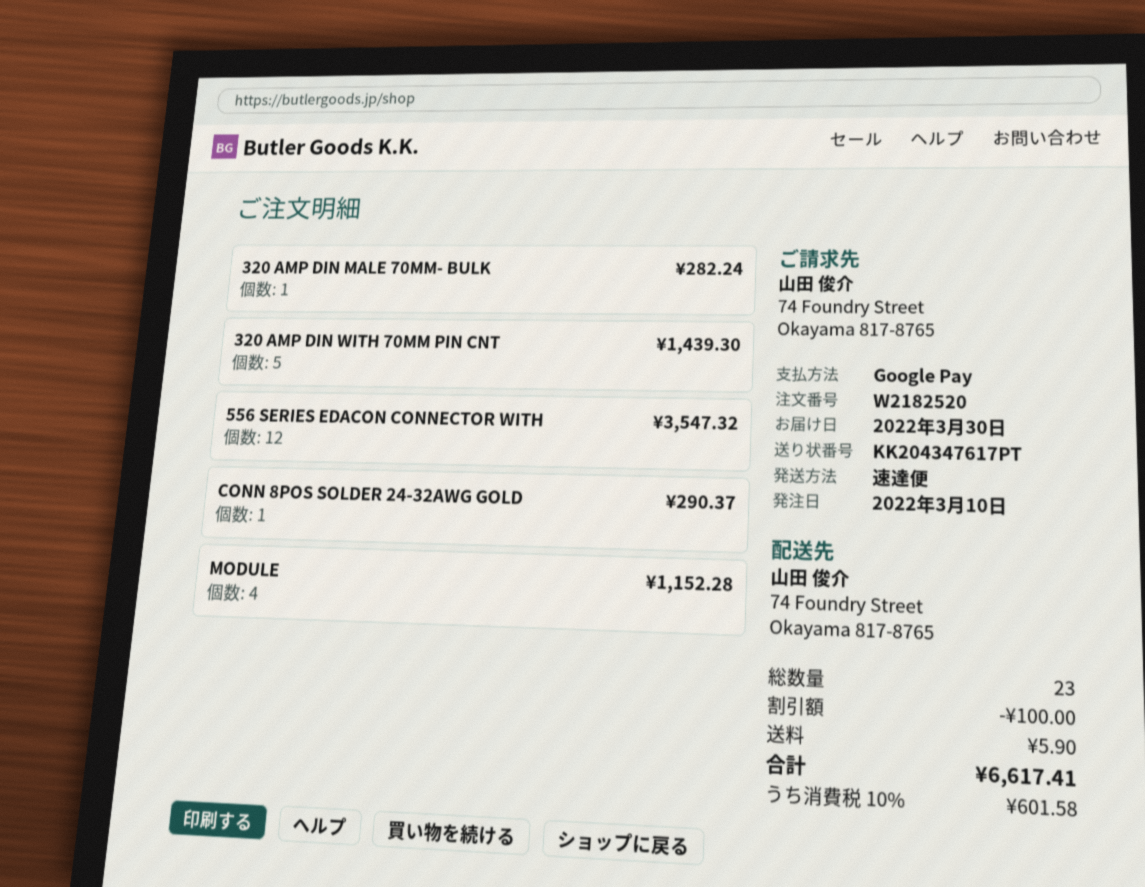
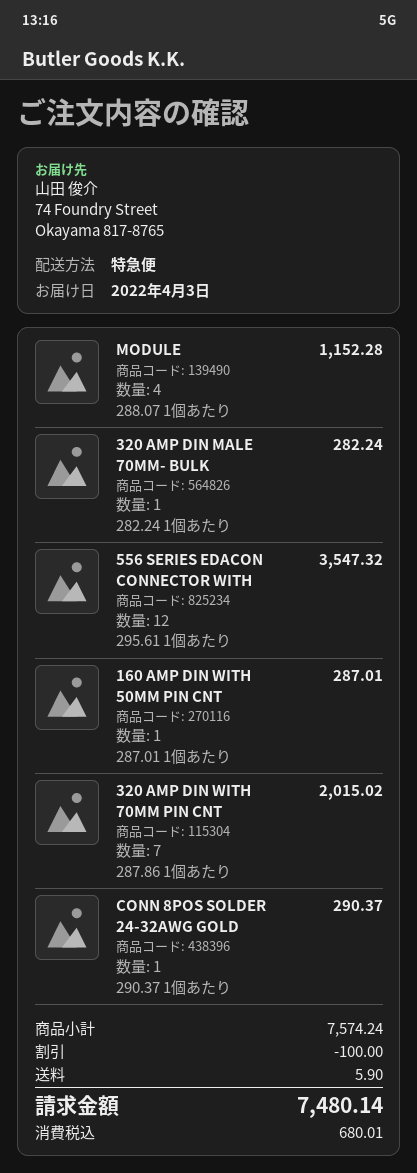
delivery date: 2022-03-30 -> 2022-04-03
320 AMP DIN WITH 70MM PIN CNT: 5 for 1439.30 -> 7 for 2015.02
160 AMP DIN WITH 50MM PIN CNT: none -> 1 for 287.01
tax: 601.58 -> 680.01
total: 6617.41 -> 7480.14

